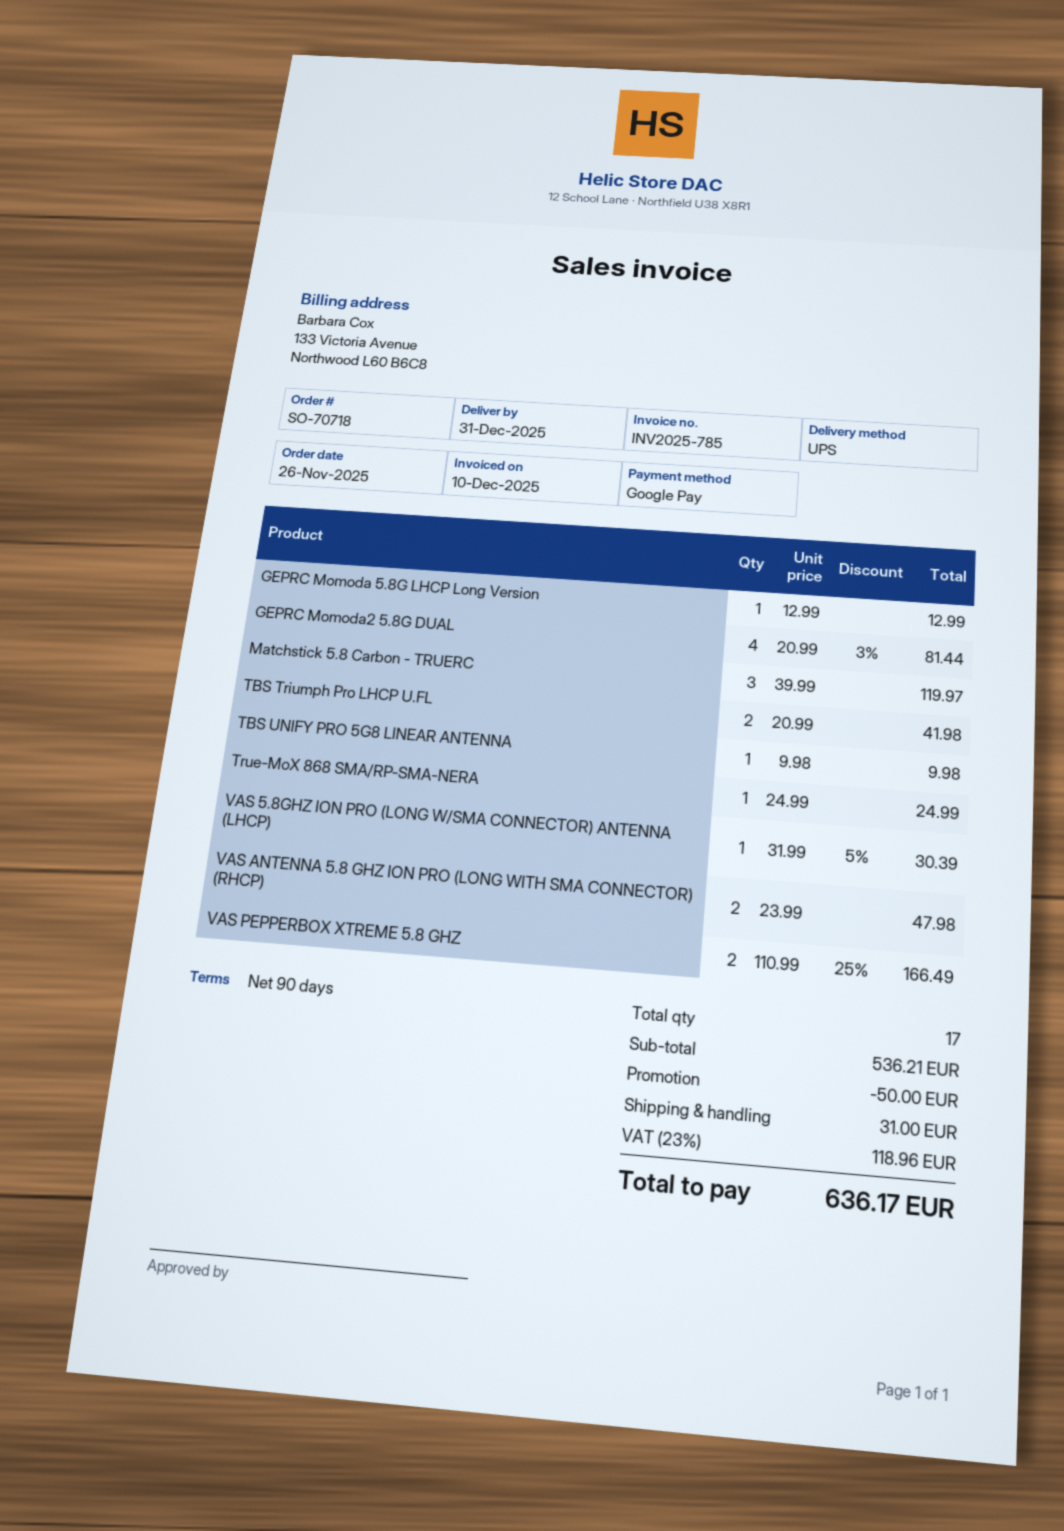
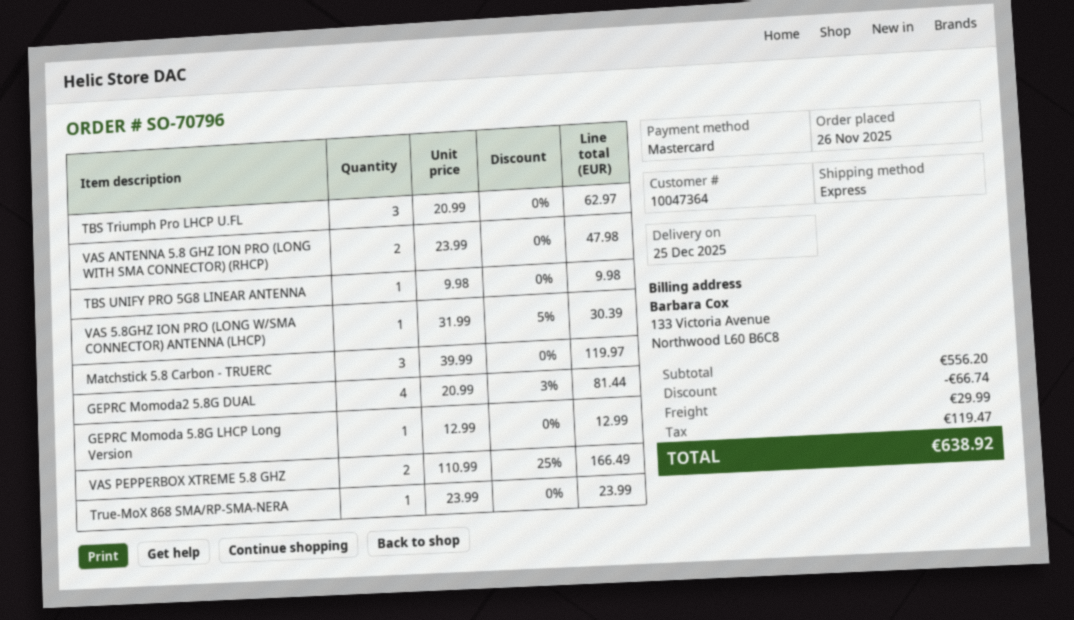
order number: SO-70718 -> SO-70796
delivery date: 2025-12-31 -> 2025-12-25
payment method: Google Pay -> Mastercard
shipping method: UPS -> express
TBS Triumph Pro LHCP U.FL: 2 x 20.99 = 41.98 -> 3 x 20.99 = 62.97
True-MoX 868 SMA/RP‑SMA-NERA: 1 x 24.99 = 24.99 -> 1 x 23.99 = 23.99
subtotal: 536.21 -> 556.20
discount: 50.00 -> 66.74
shipping: 31.00 -> 29.99
tax: 118.96 -> 119.47
total: 636.17 -> 638.92

